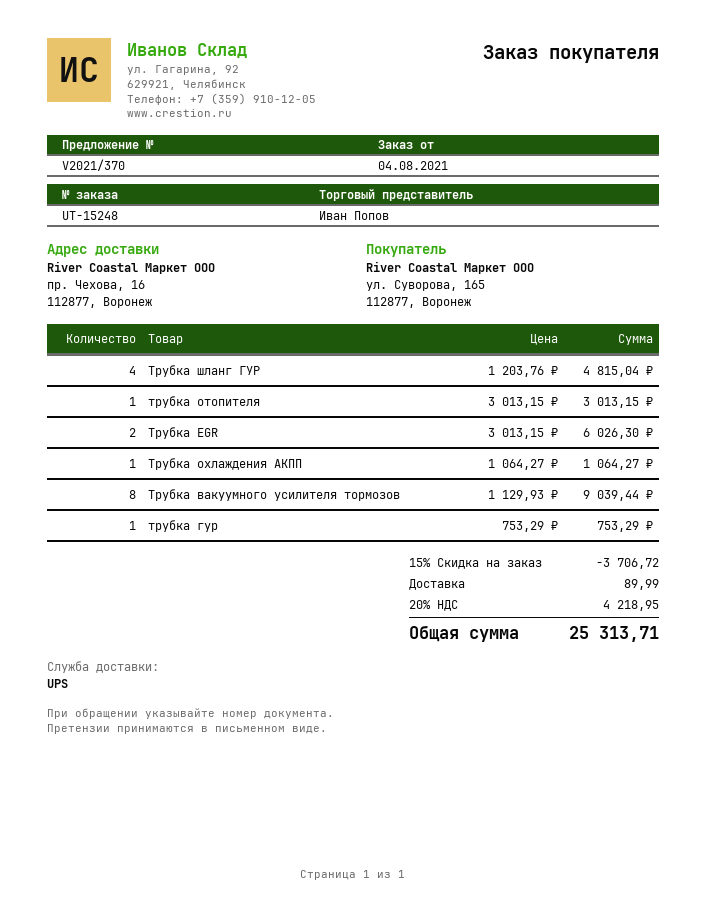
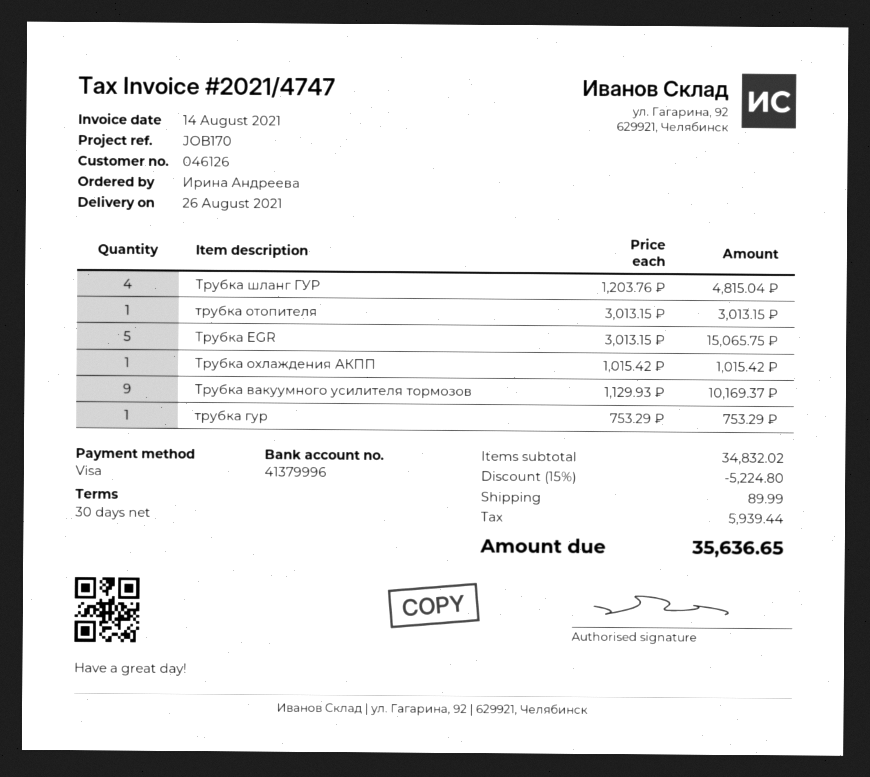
Трубка EGR: 2 x 3013.15 = 6026.30 -> 5 x 3013.15 = 15065.75
Трубка охлаждения АКПП: 1 x 1064.27 = 1064.27 -> 1 x 1015.42 = 1015.42
Трубка вакуумного усилителя тормозов: 8 x 1129.93 = 9039.44 -> 9 x 1129.93 = 10169.37
discount: 15% = 3706.72 -> 15% = 5224.80
tax: 4218.95 -> 5939.44
total: 25313.71 -> 35636.65

